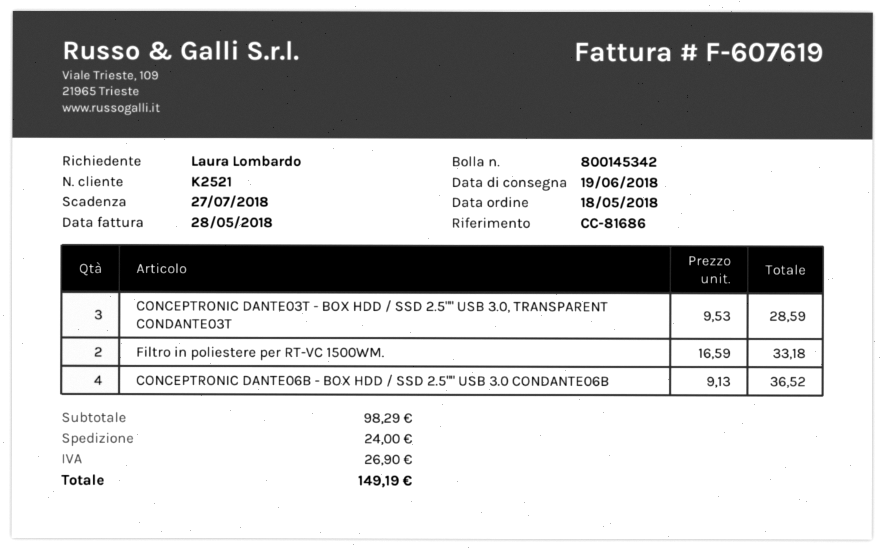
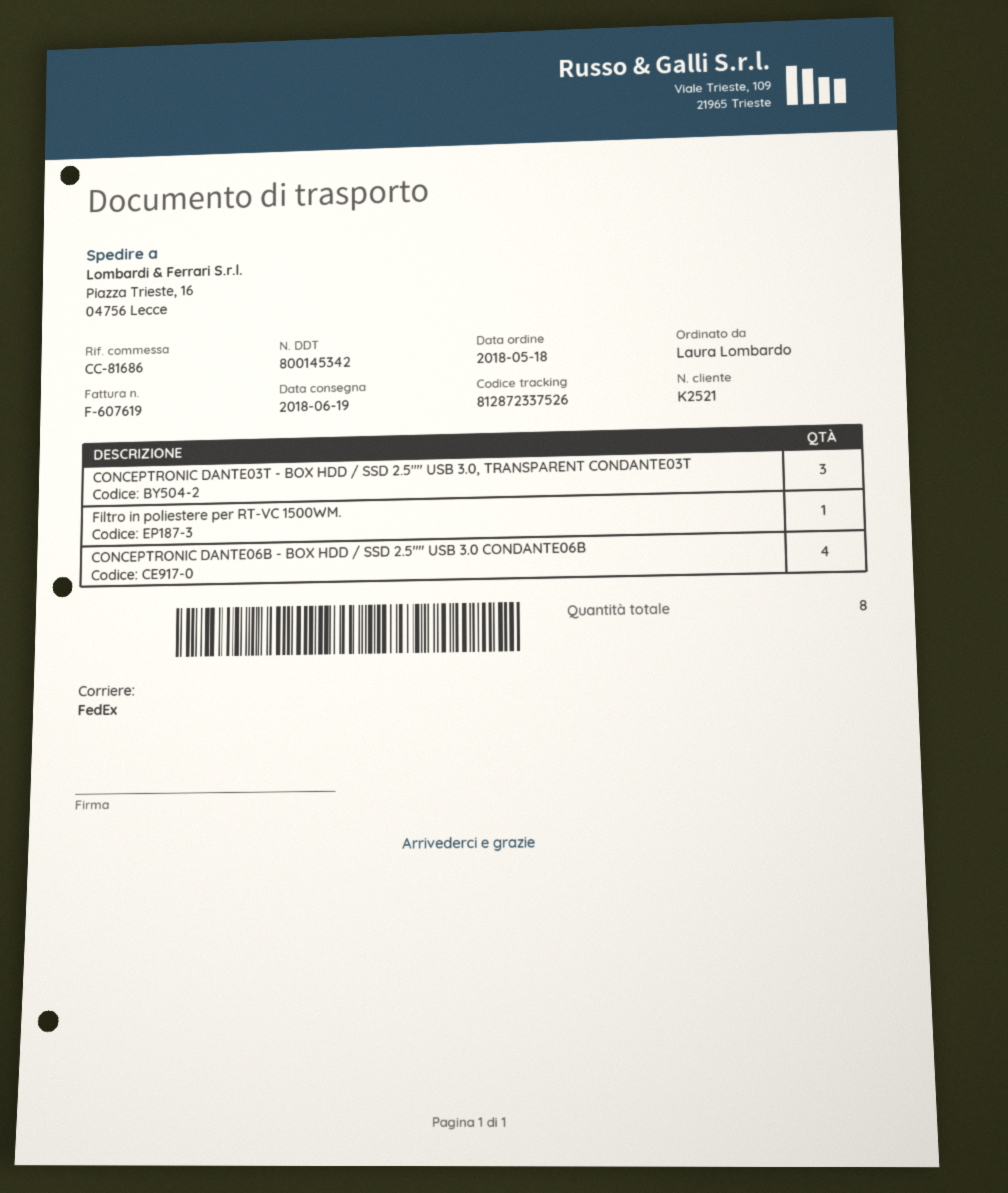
Filtro in poliestere per RT-VC 1500WM.: 2 -> 1

